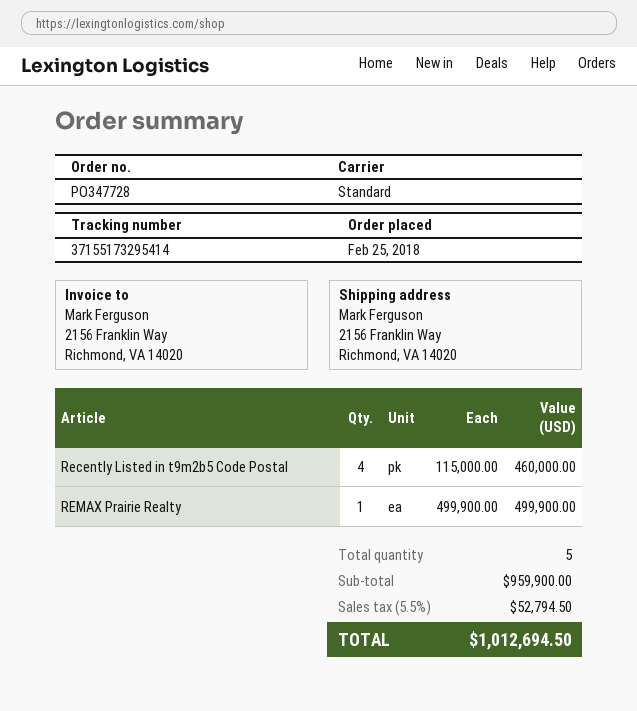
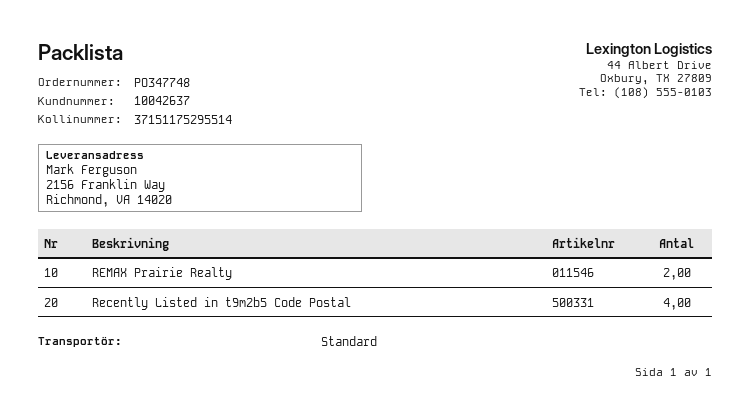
order number: PO347728 -> PO347748
tracking number: 37155173295414 -> 37151175295514
REMAX Prairie Realty: 1 -> 2

